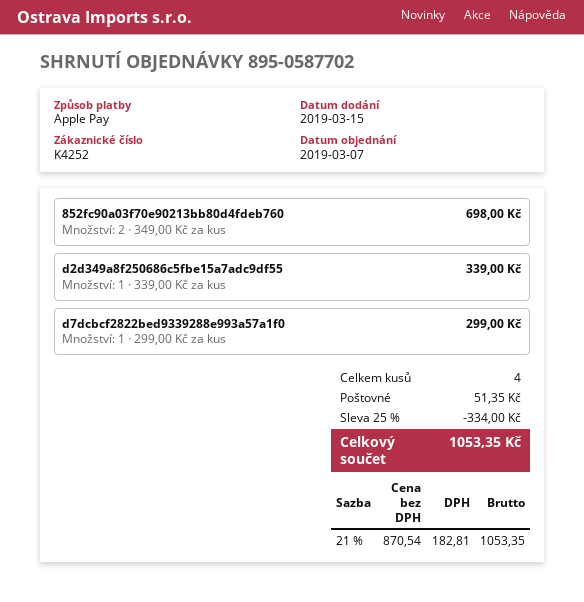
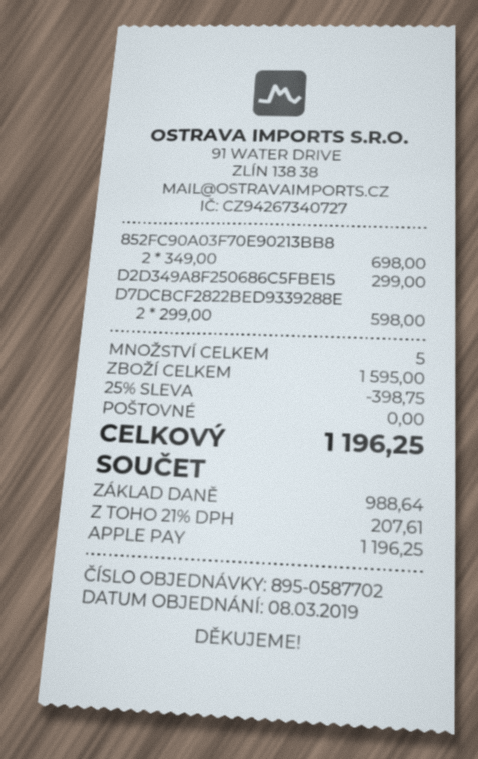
order date: 2019-03-07 -> 2019-03-08
d2d349a8f250686c5fbe15a7adc9df55: 1 x 339.00 = 339.00 -> 1 x 299.00 = 299.00
d7dcbcf2822bed9339288e993a57a1f0: 1 x 299.00 = 299.00 -> 2 x 299.00 = 598.00
total quantity: 4 -> 5
discount: 25% = 334.00 -> 25% = 398.75
shipping: 51.35 -> 0.00
net: 870.54 -> 988.64
tax: 21% = 182.81 -> 21% = 207.61
total: 1053.35 -> 1196.25

